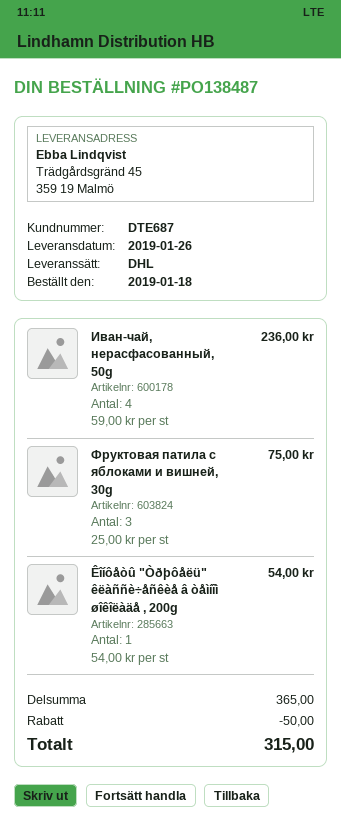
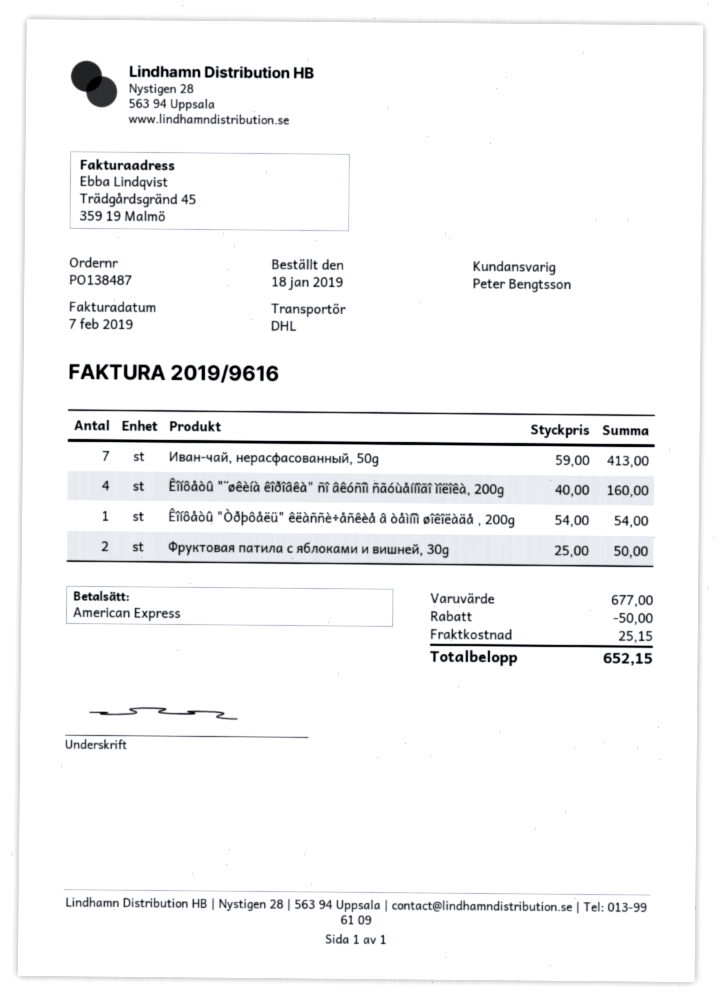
Иван-чай, нерасфасованный, 50g: 4 x 59.00 = 236.00 -> 7 x 59.00 = 413.00
Фруктовая патила с яблоками и вишней, 30g: 3 x 25.00 = 75.00 -> 2 x 25.00 = 50.00
Êîíôåòû "¨øêèíà êîðîâêà" ñî âêóñîì ñãóùåííîãî ìîëîêà, 200g: none -> 4 x 40.00 = 160.00
subtotal: 365.00 -> 677.00
shipping: none -> 25.15
total: 315.00 -> 652.15

